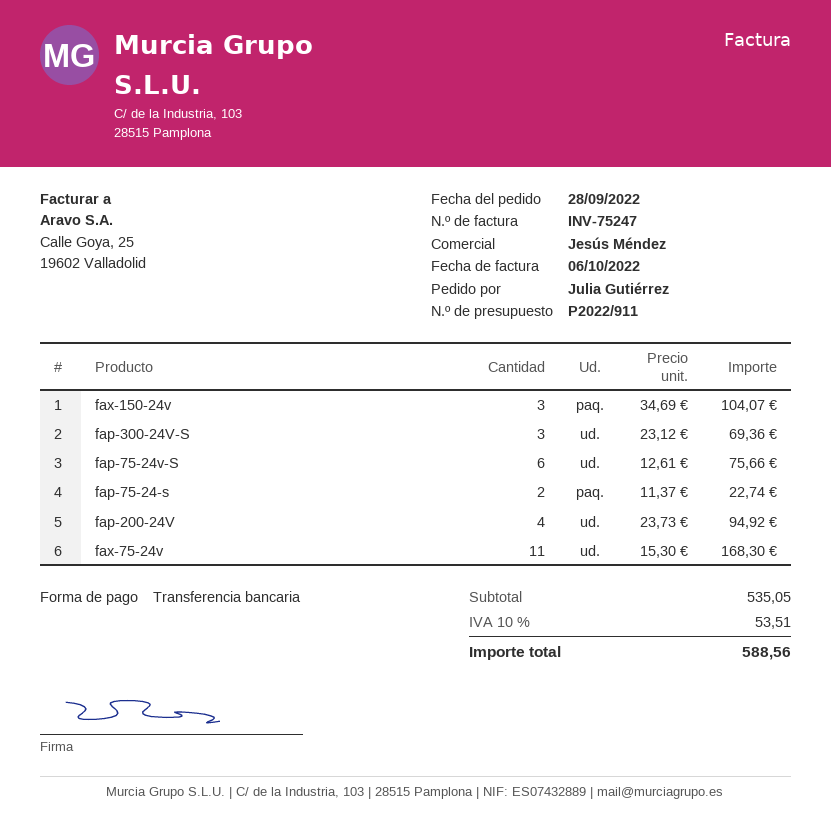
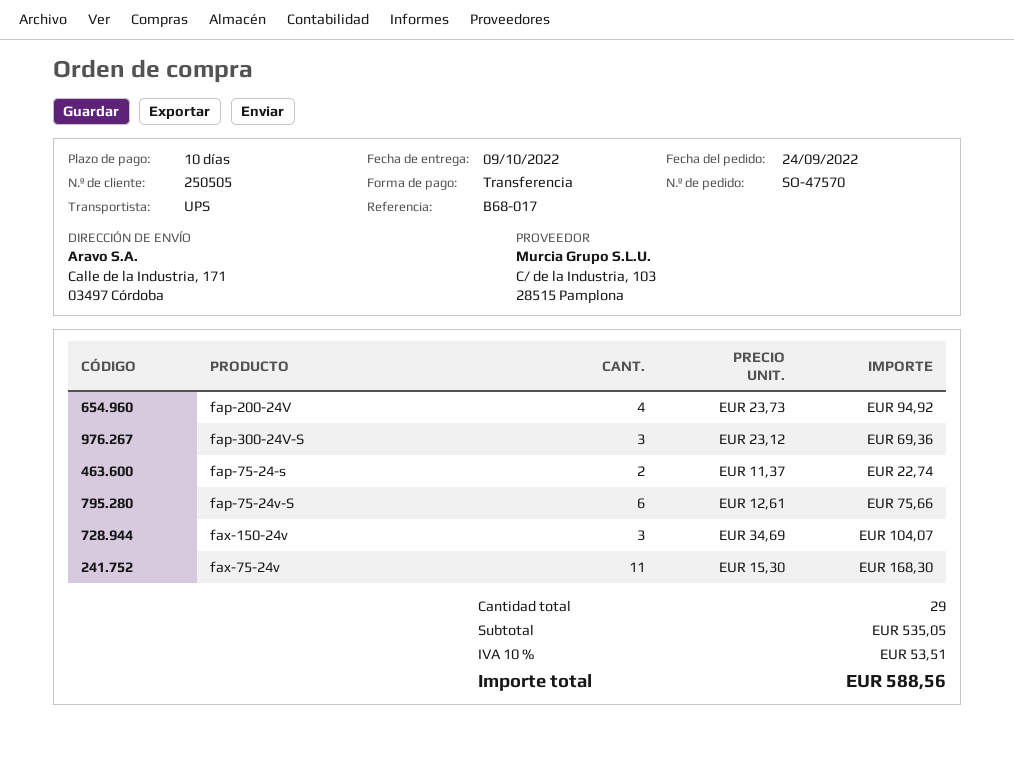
order date: 2022-09-28 -> 2022-09-24

